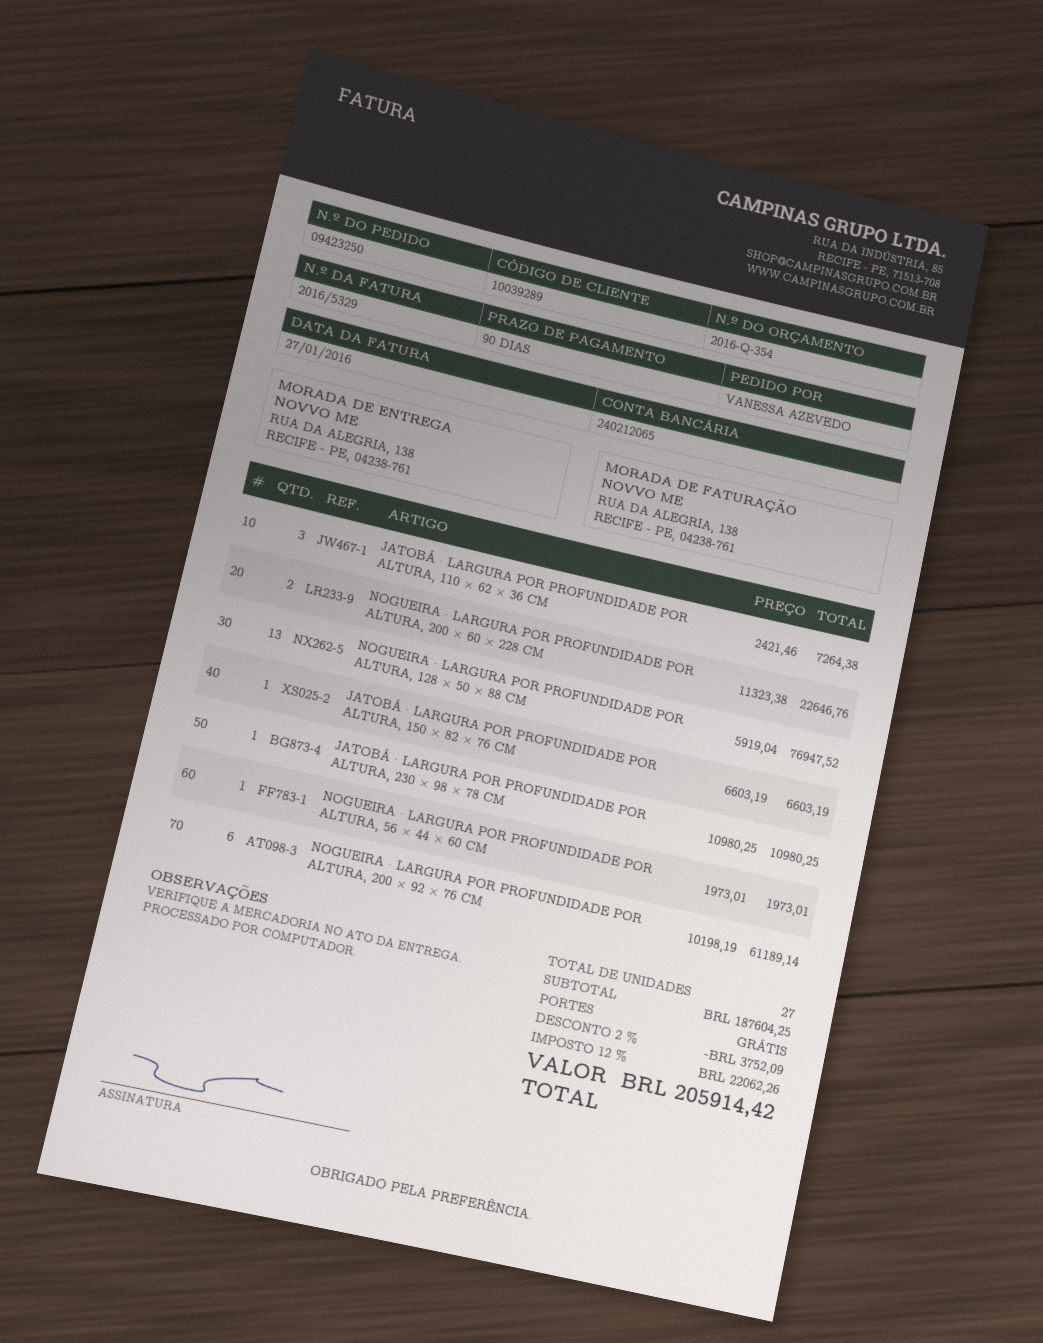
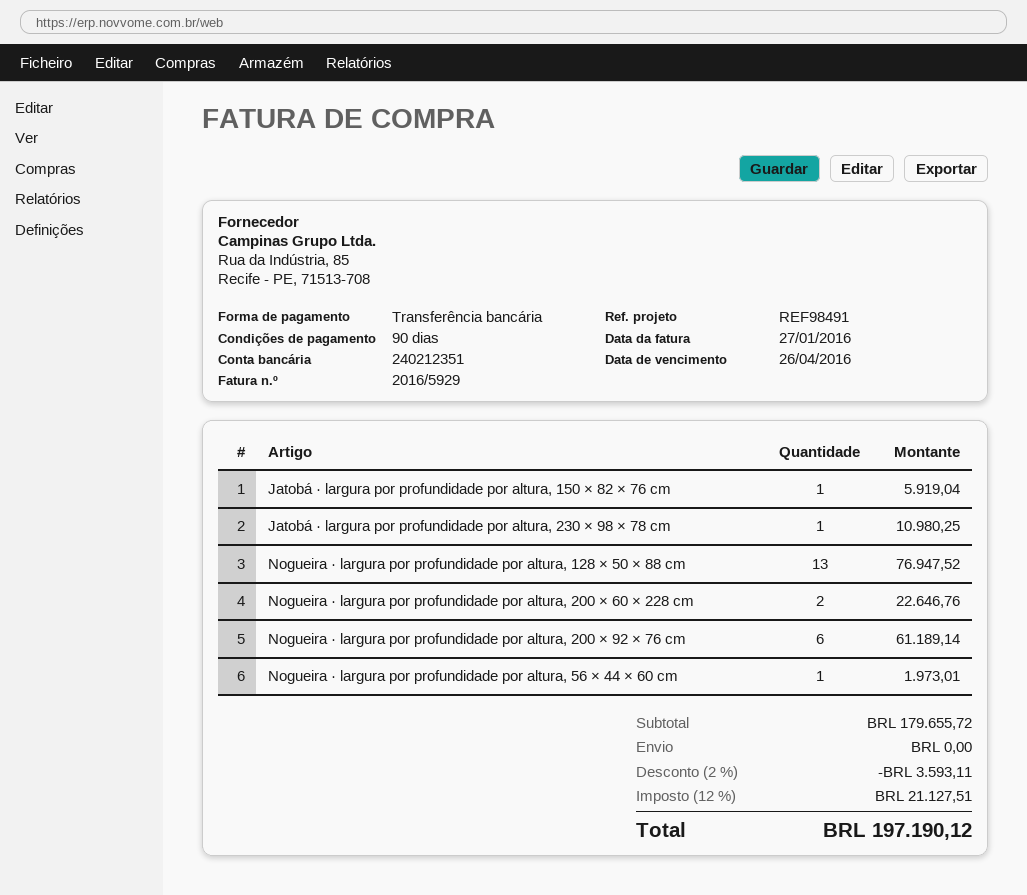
invoice number: 2016/5329 -> 2016/5929
bank account: 240212065 -> 240212351
JATOBÁ · LARGURA POR PROFUNDIDADE POR ALTURA, 110 × 62 × 36 CM: 3 for 7264.38 -> none
JATOBÁ · LARGURA POR PROFUNDIDADE POR ALTURA, 150 × 82 × 76 CM: 1 for 6603.19 -> 1 for 5919.04
subtotal: 187604.25 -> 179655.72
discount: 2% = 3752.09 -> 2% = 3593.11
tax: 12% = 22062.26 -> 12% = 21127.51
total: 205914.42 -> 197190.12

